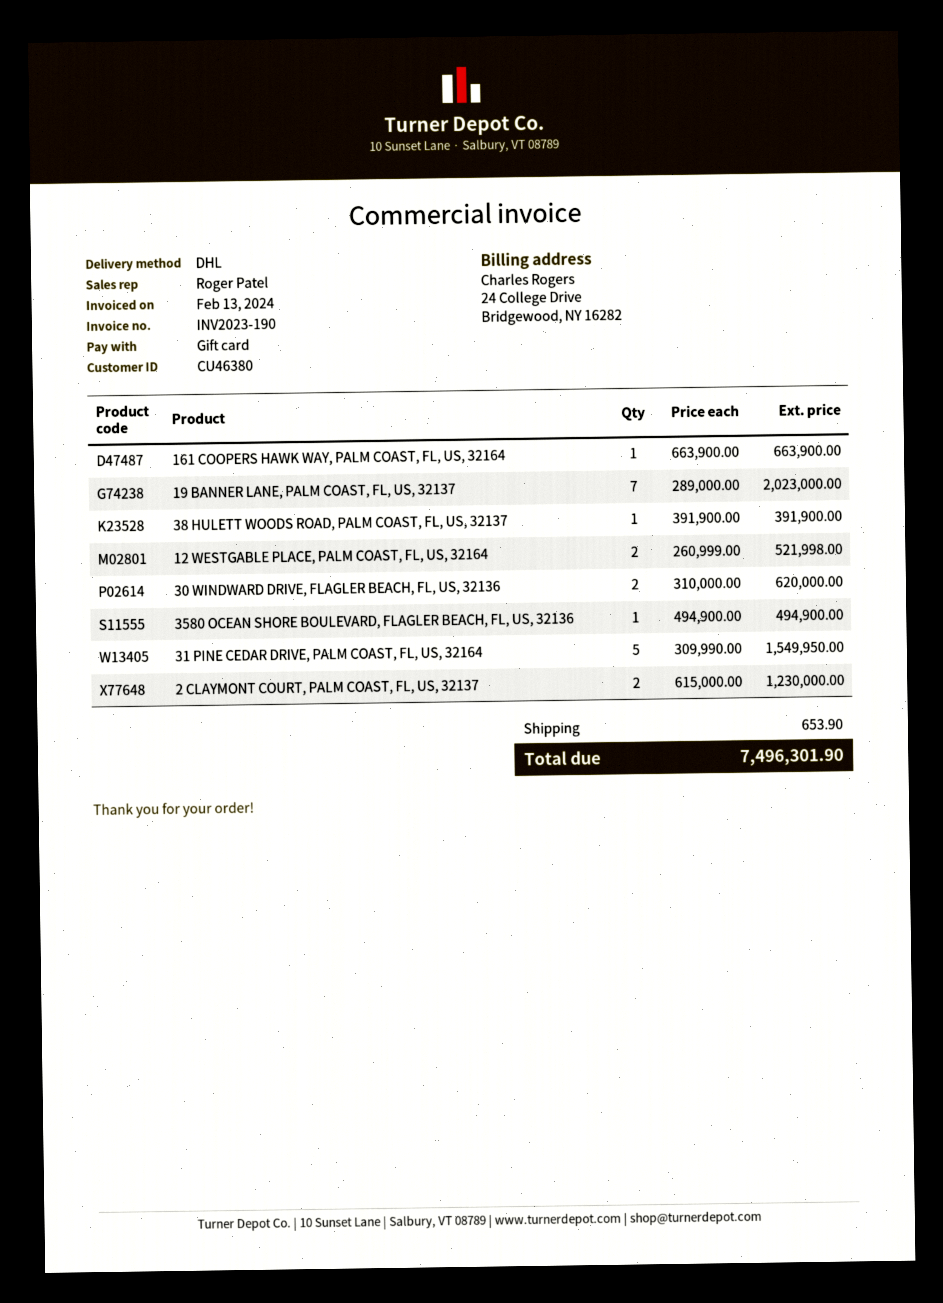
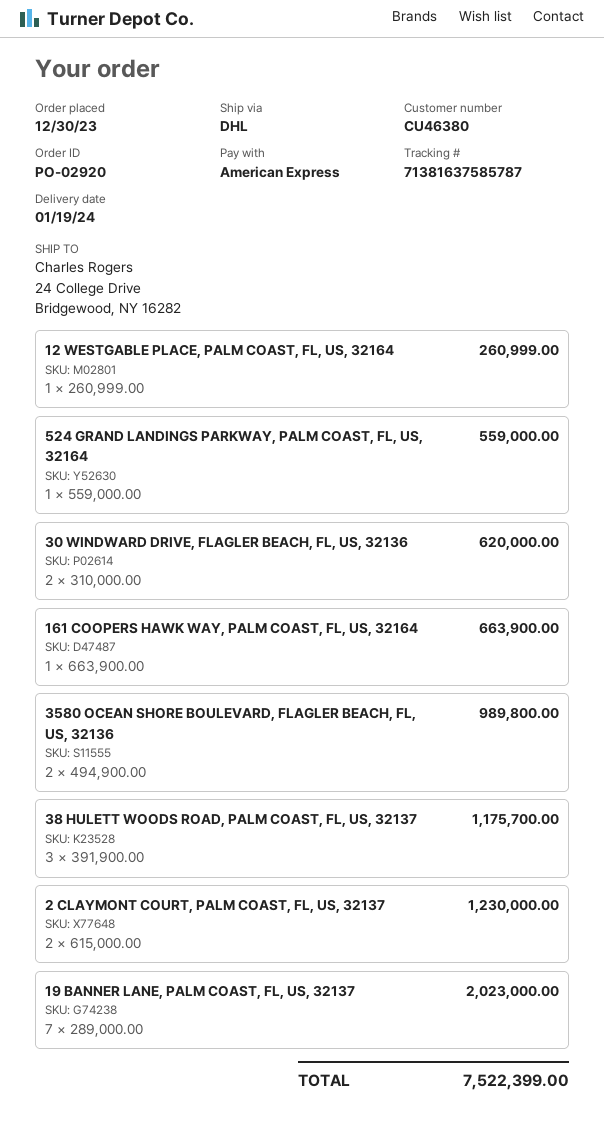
payment method: gift card -> American Express
38 HULETT WOODS ROAD, PALM COAST, FL, US, 32137: 1 x 391900.00 = 391900.00 -> 3 x 391900.00 = 1175700.00
12 WESTGABLE PLACE, PALM COAST, FL, US, 32164: 2 x 260999.00 = 521998.00 -> 1 x 260999.00 = 260999.00
3580 OCEAN SHORE BOULEVARD, FLAGLER BEACH, FL, US, 32136: 1 x 494900.00 = 494900.00 -> 2 x 494900.00 = 989800.00
31 PINE CEDAR DRIVE, PALM COAST, FL, US, 32164: 5 x 309990.00 = 1549950.00 -> none
524 GRAND LANDINGS PARKWAY, PALM COAST, FL, US, 32164: none -> 1 x 559000.00 = 559000.00
shipping: 653.90 -> none
total: 7496301.90 -> 7522399.00

